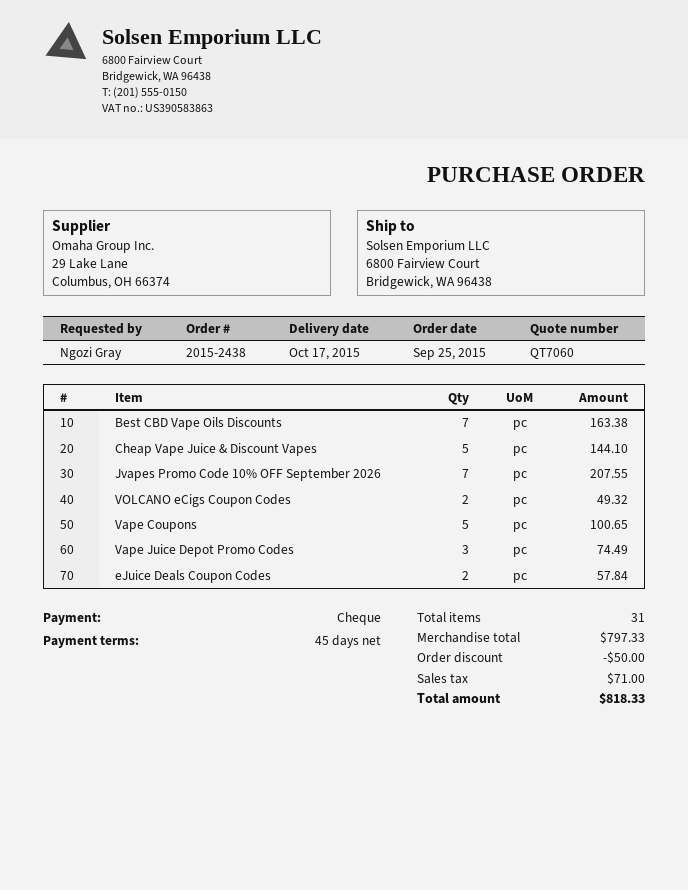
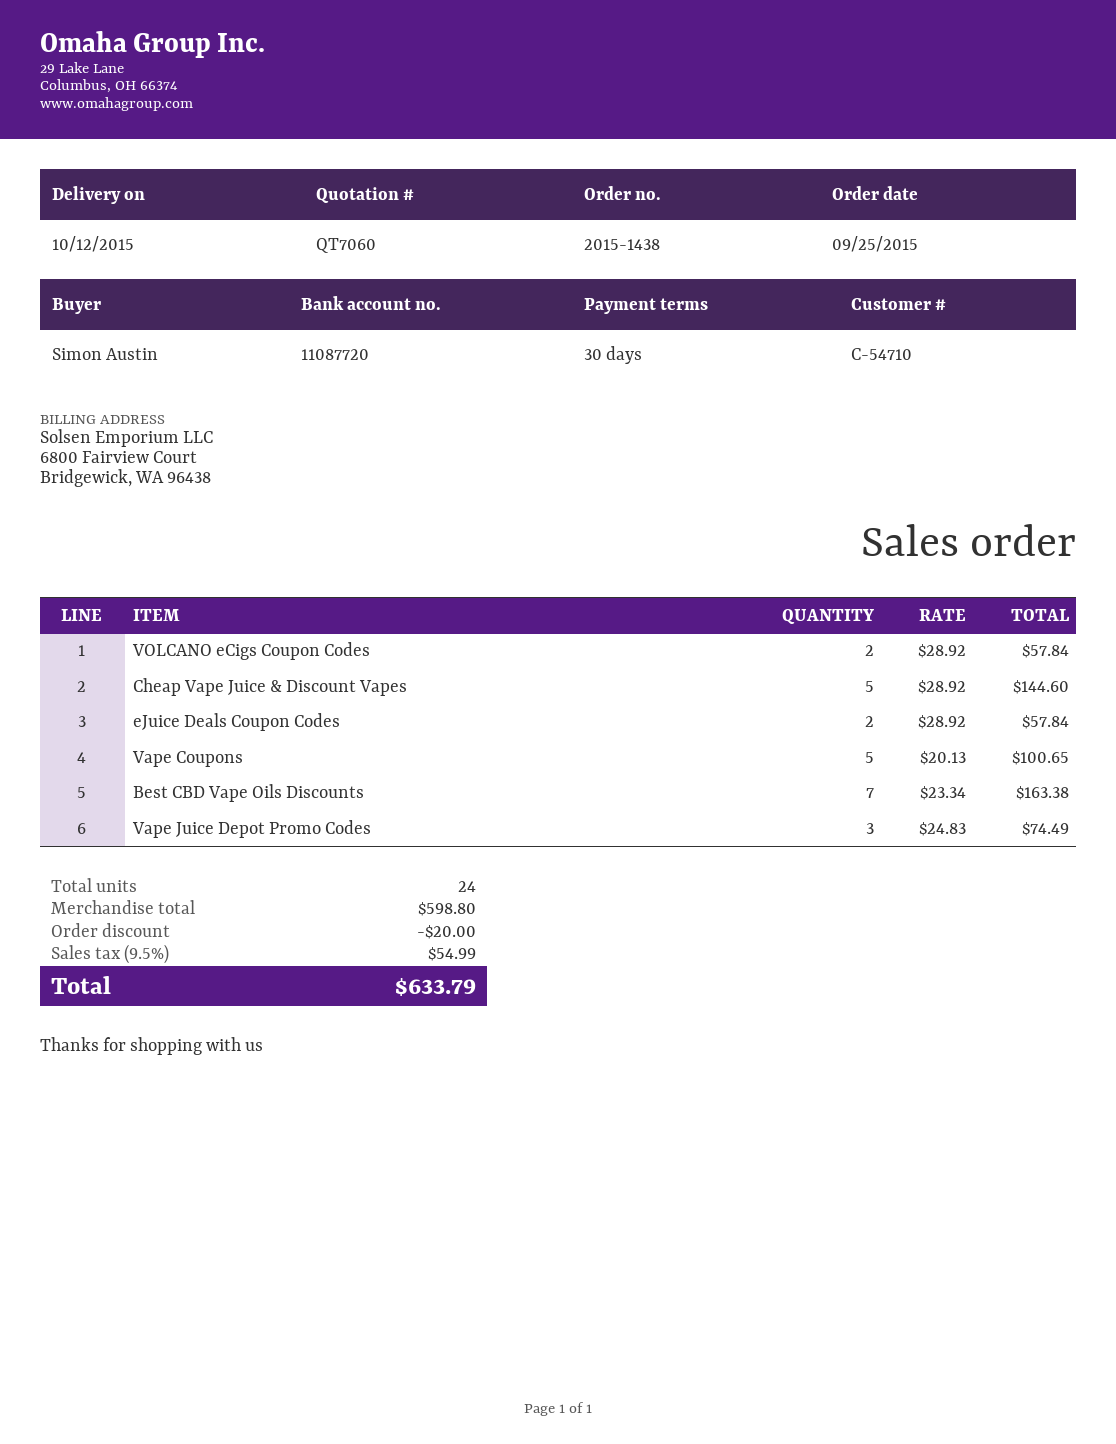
order number: 2015-2438 -> 2015-1438
delivery date: 2015-10-17 -> 2015-10-12
payment terms: 45 days -> 30 days
ordered by: Ngozi Gray -> Simon Austin
Cheap Vape Juice & Discount Vapes: 5 for 144.10 -> 5 for 144.60
Jvapes Promo Code 10% OFF September 2026: 7 for 207.55 -> none
VOLCANO eCigs Coupon Codes: 2 for 49.32 -> 2 for 57.84
total quantity: 31 -> 24
subtotal: 797.33 -> 598.80
discount: 50.00 -> 20.00
tax: 71.00 -> 54.99
total: 818.33 -> 633.79

